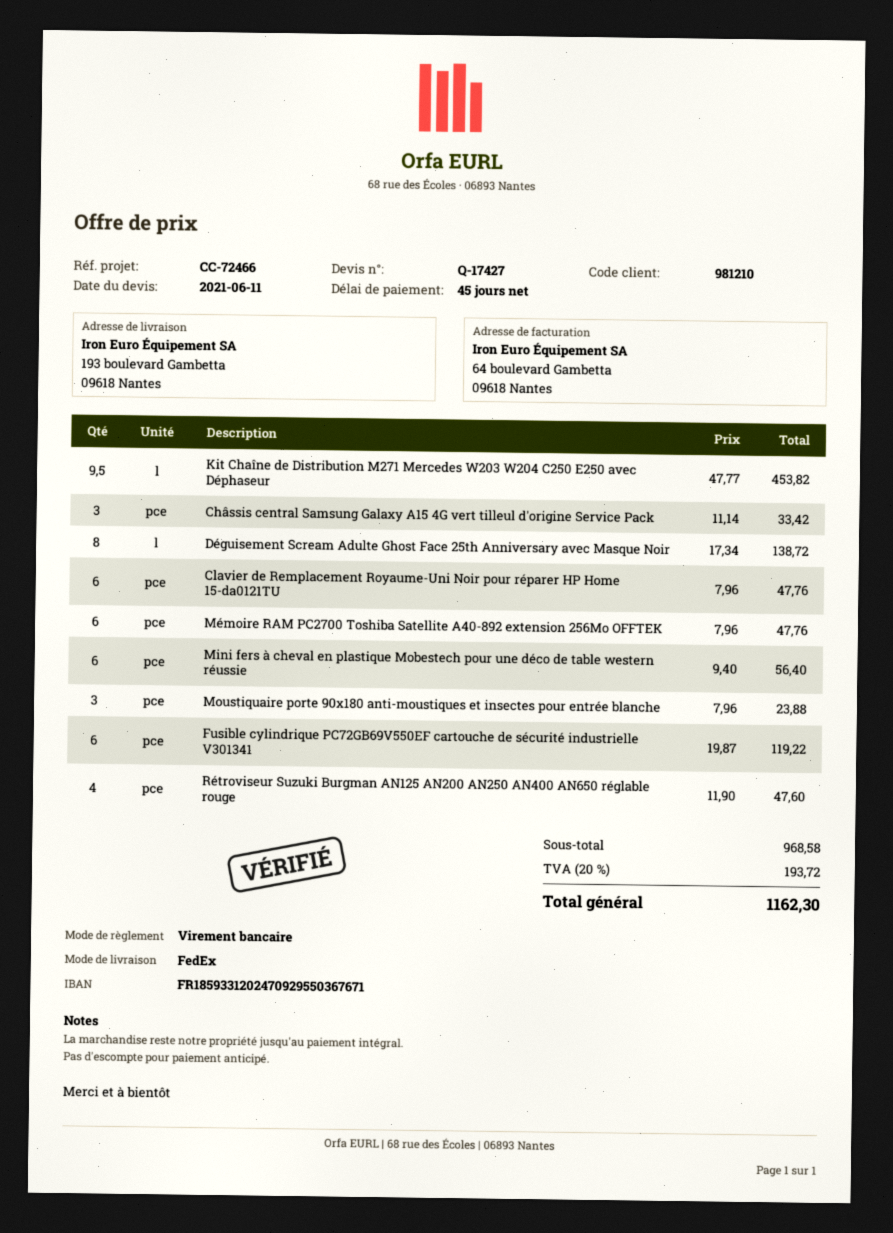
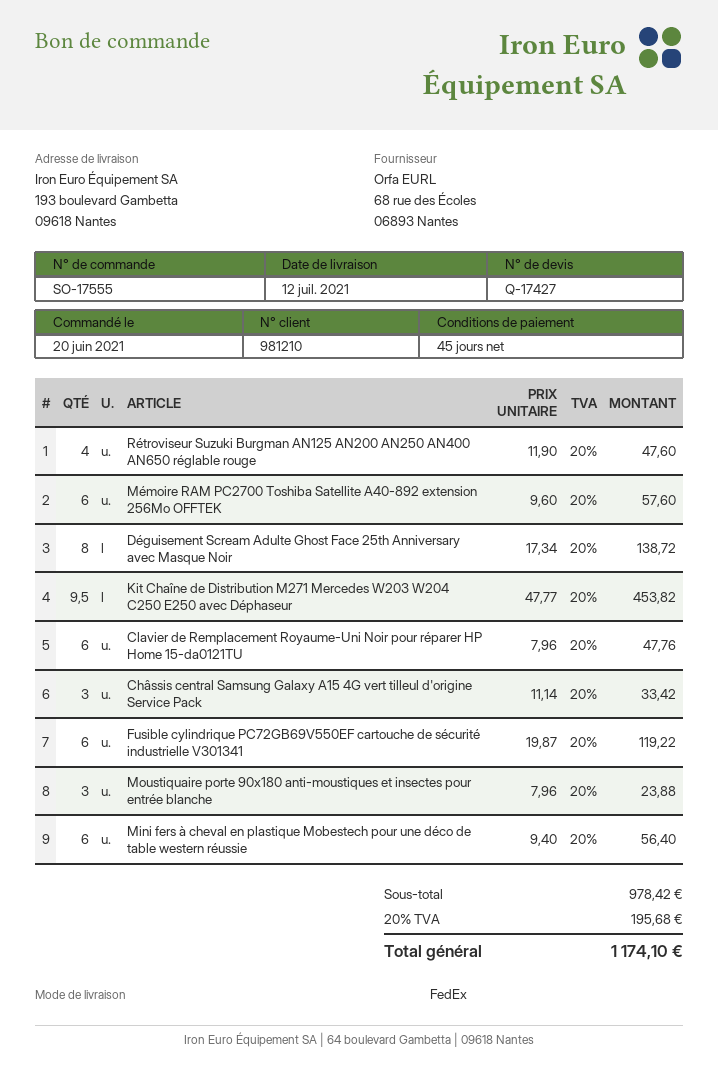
Mémoire RAM PC2700 Toshiba Satellite A40-892 extension 256Mo OFFTEK: 6 x 7.96 = 47.76 -> 6 x 9.60 = 57.60
subtotal: 968.58 -> 978.42
tax: 20% = 193.72 -> 20% = 195.68
total: 1162.30 -> 1174.10

